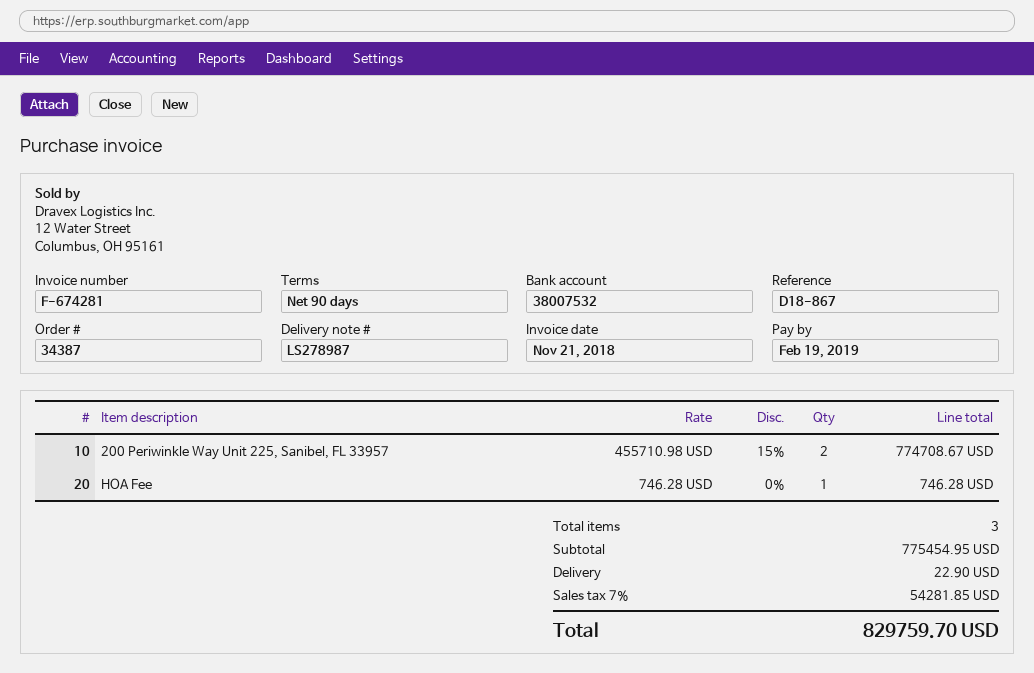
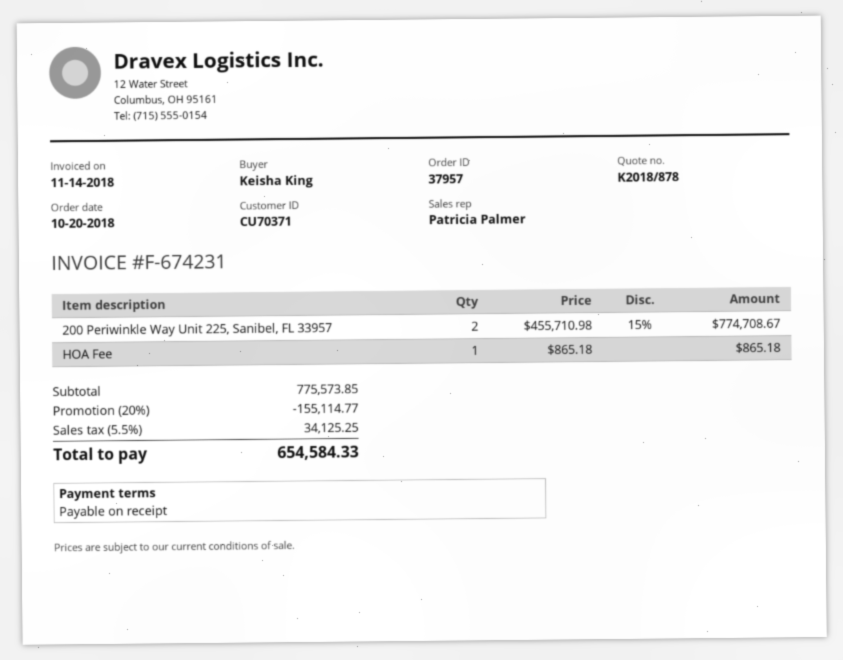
order number: 34387 -> 37957
invoice number: F-674281 -> F-674231
invoice date: 2018-11-21 -> 2018-11-14
payment terms: 90 days -> on receipt
HOA Fee: 1 x 746.28 = 746.28 -> 1 x 865.18 = 865.18
subtotal: 775454.95 -> 775573.85
discount: none -> 20% = 155114.77
shipping: 22.90 -> none
tax: 7% = 54281.85 -> 5.5% = 34125.25
total: 829759.70 -> 654584.33

